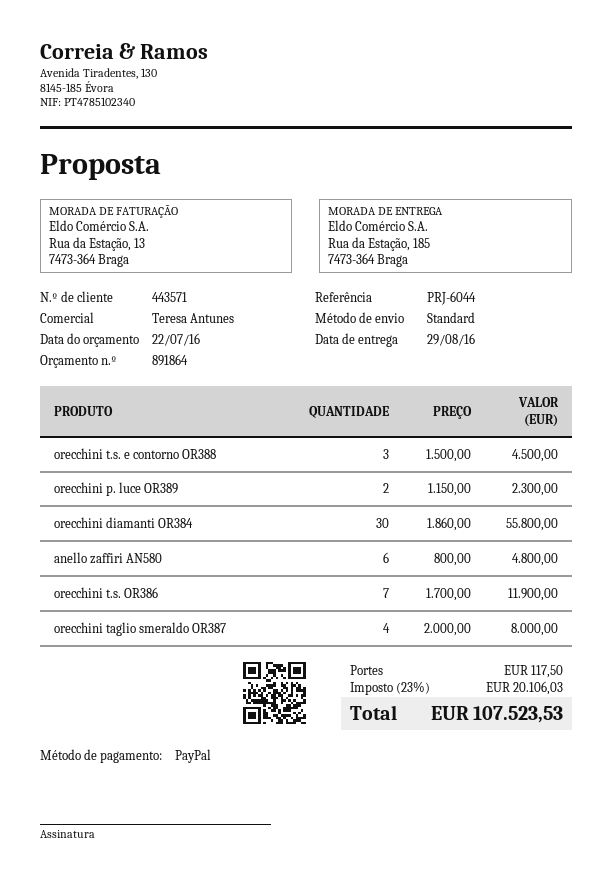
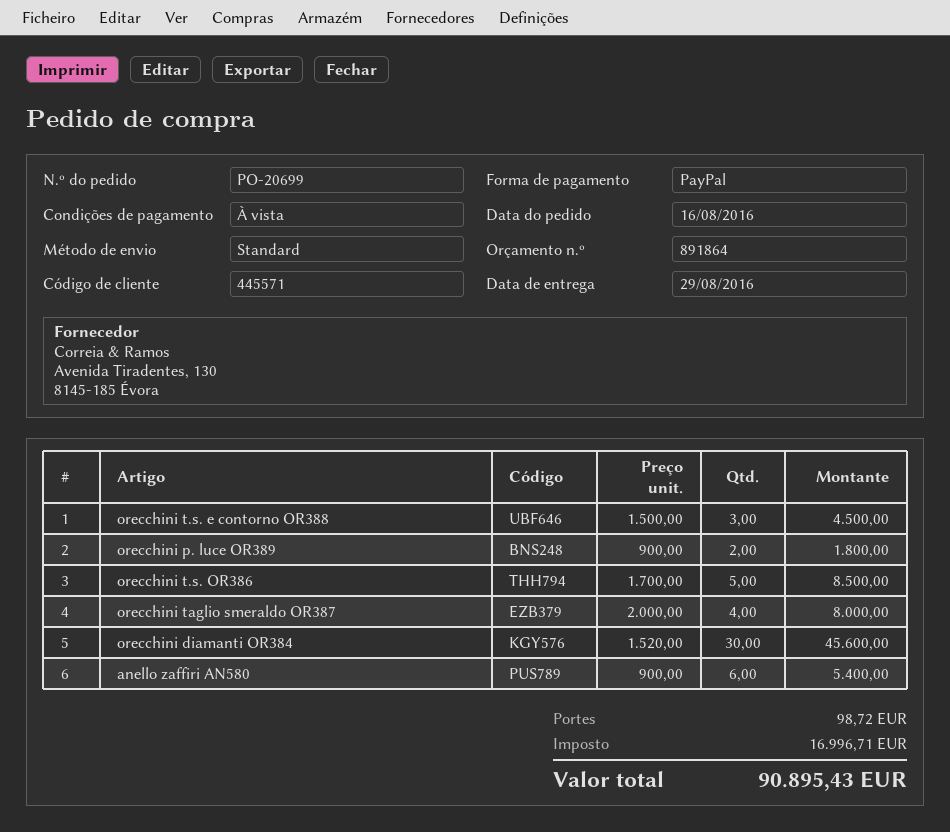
customer number: 443571 -> 445571
orecchini p. luce OR389: 2 x 1150.00 = 2300.00 -> 2 x 900.00 = 1800.00
orecchini diamanti OR384: 30 x 1860.00 = 55800.00 -> 30 x 1520.00 = 45600.00
anello zaffiri AN580: 6 x 800.00 = 4800.00 -> 6 x 900.00 = 5400.00
orecchini t.s. OR386: 7 x 1700.00 = 11900.00 -> 5 x 1700.00 = 8500.00
shipping: 117.50 -> 98.72
tax: 20106.03 -> 16996.71
total: 107523.53 -> 90895.43

